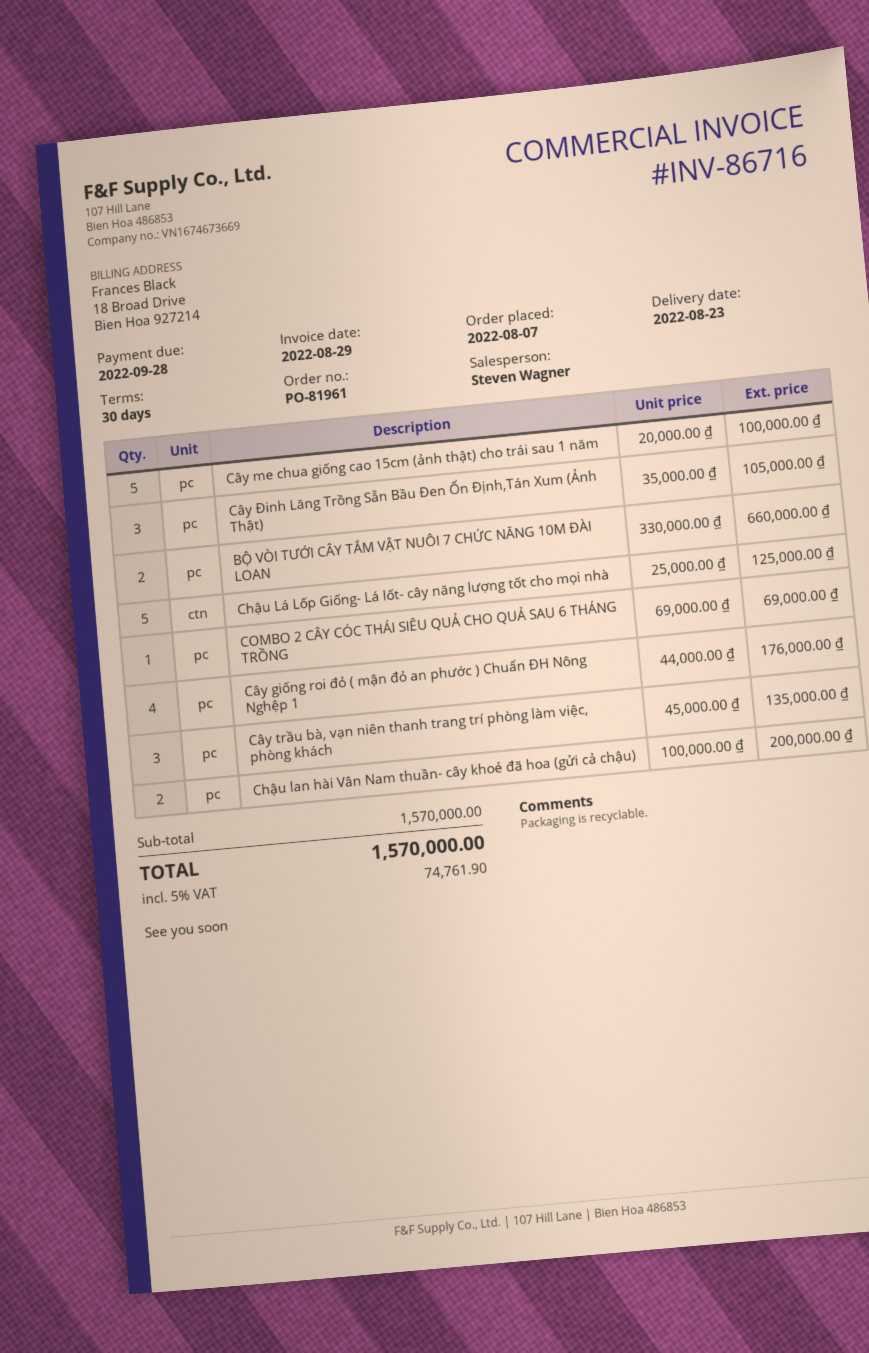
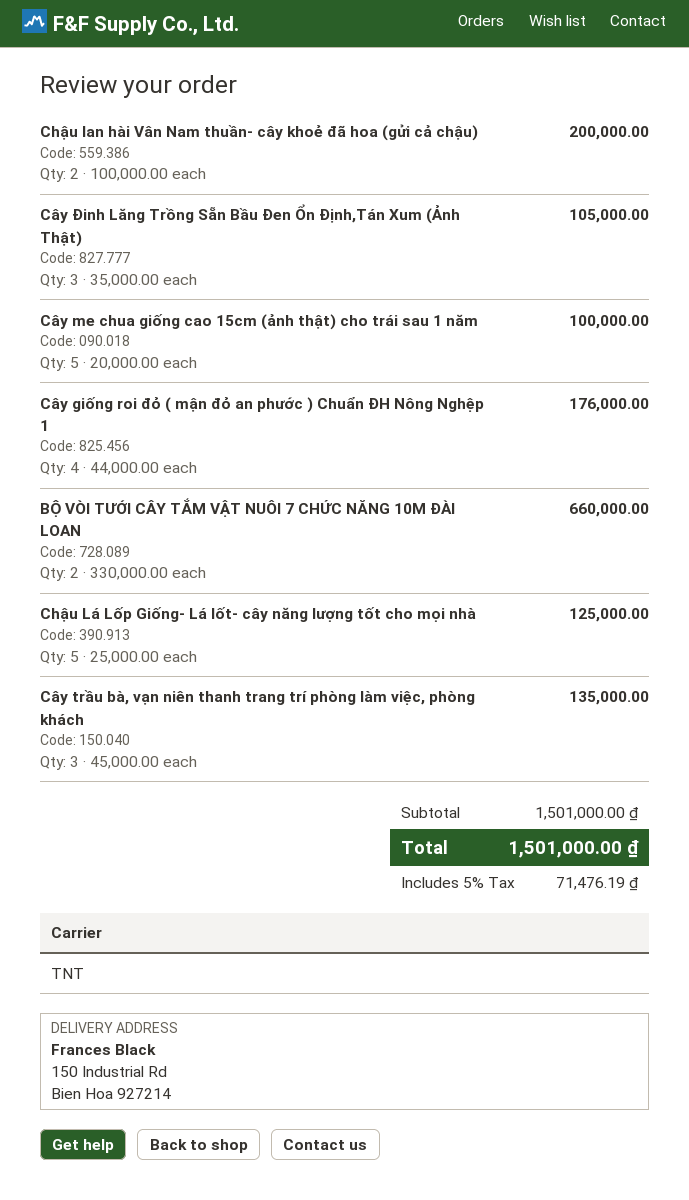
COMBO 2 CÂY CÓC THÁI SIÊU QUẢ CHO QUẢ SAU 6 THÁNG TRỒNG: 1 x 69000.00 = 69000.00 -> none
subtotal: 1570000.00 -> 1501000.00
tax: 5% = 74761.90 -> 5% = 71476.19
total: 1570000.00 -> 1501000.00

